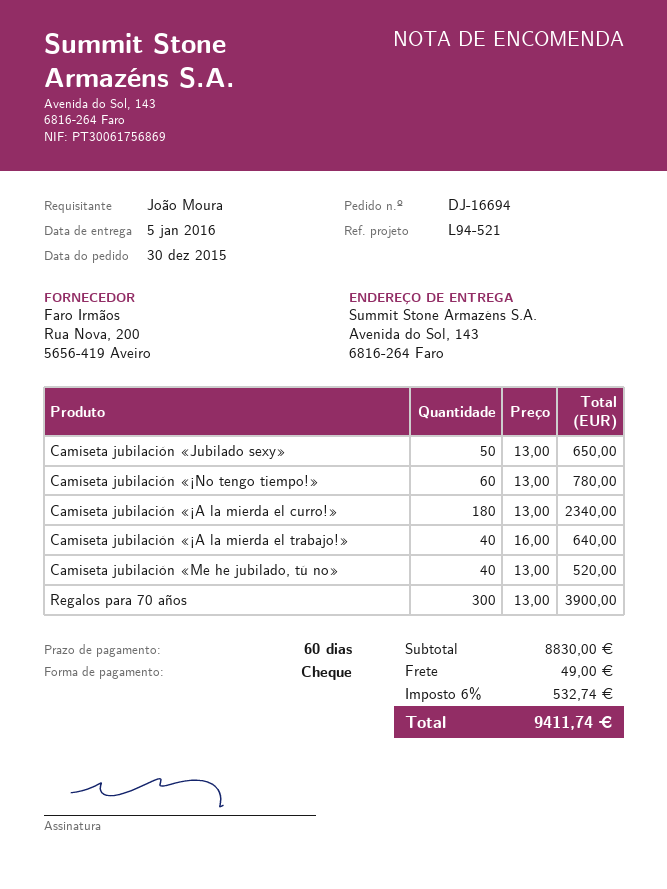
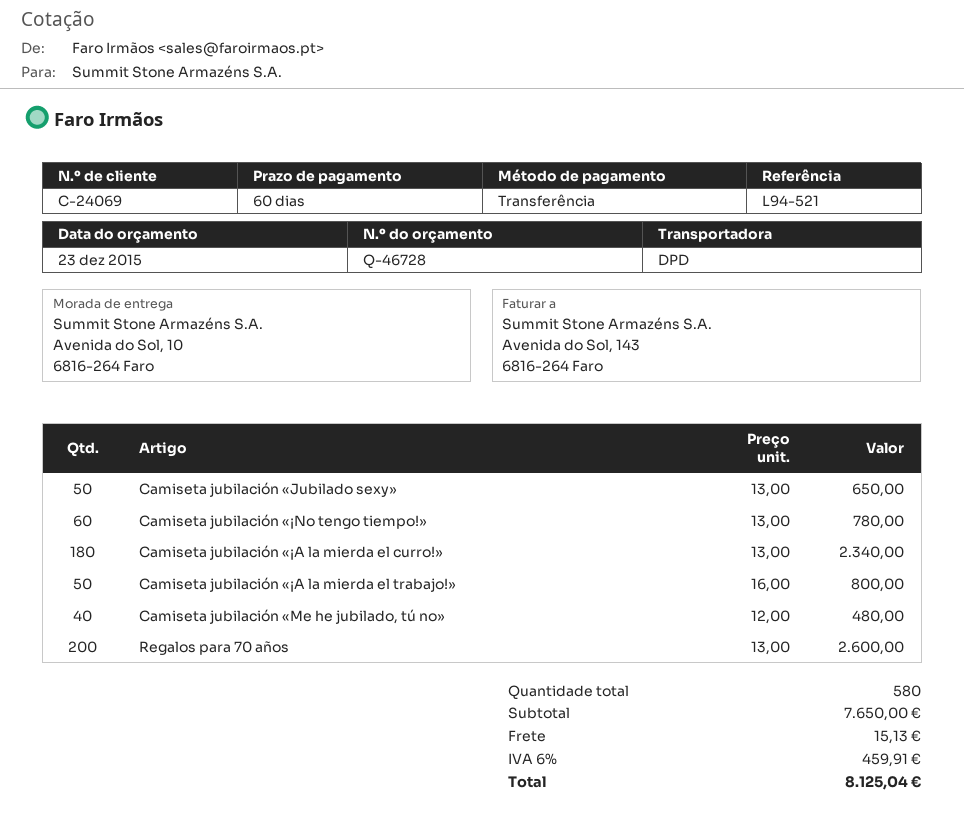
payment method: cheque -> bank transfer
ship to: Avenida do Sol, 143, 6816-264 Faro -> Avenida do Sol, 10, 6816-264 Faro
Camiseta jubilación «¡A la mierda el trabajo!»: 40 x 16.00 = 640.00 -> 50 x 16.00 = 800.00
Camiseta jubilación «Me he jubilado, tú no»: 40 x 13.00 = 520.00 -> 40 x 12.00 = 480.00
Regalos para 70 años: 300 x 13.00 = 3900.00 -> 200 x 13.00 = 2600.00
subtotal: 8830.00 -> 7650.00
shipping: 49.00 -> 15.13
tax: 6% = 532.74 -> 6% = 459.91
total: 9411.74 -> 8125.04

